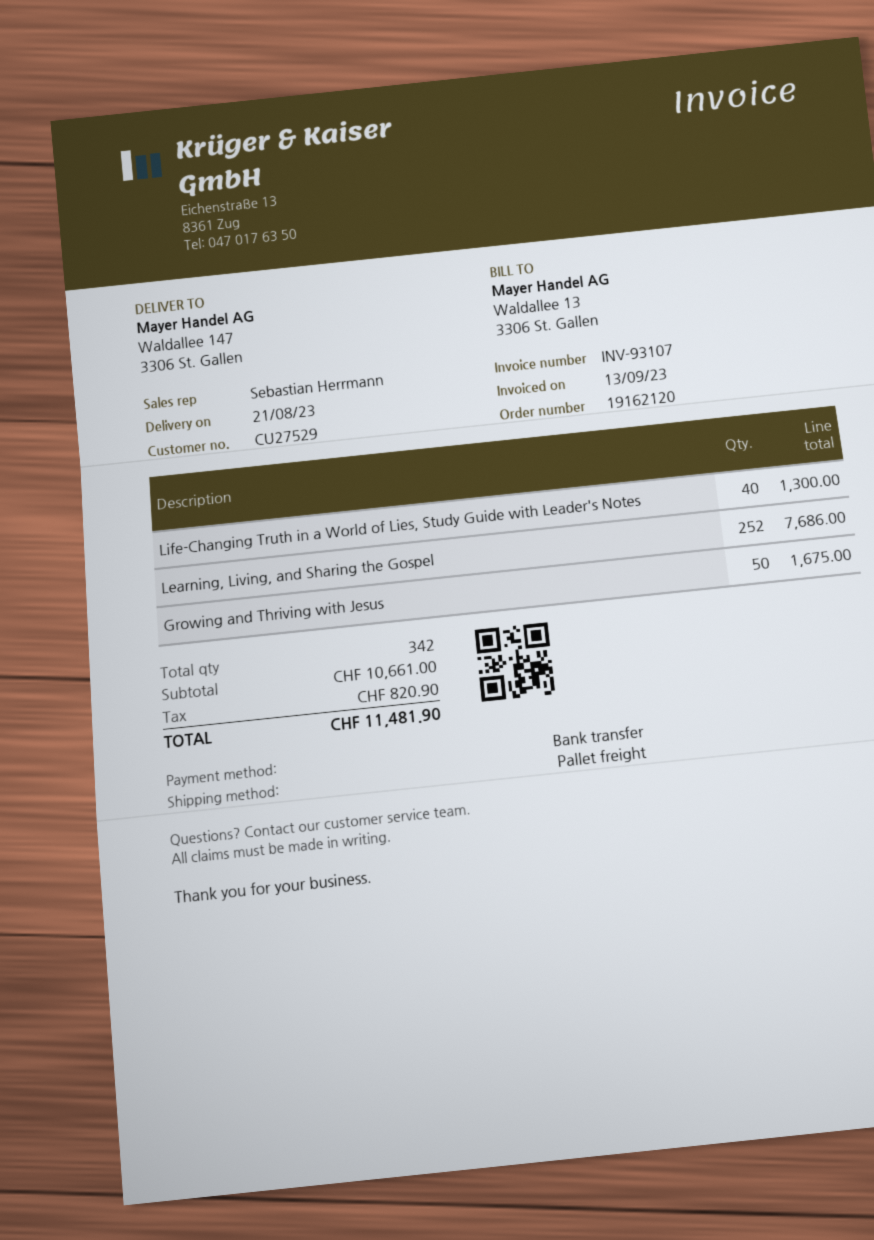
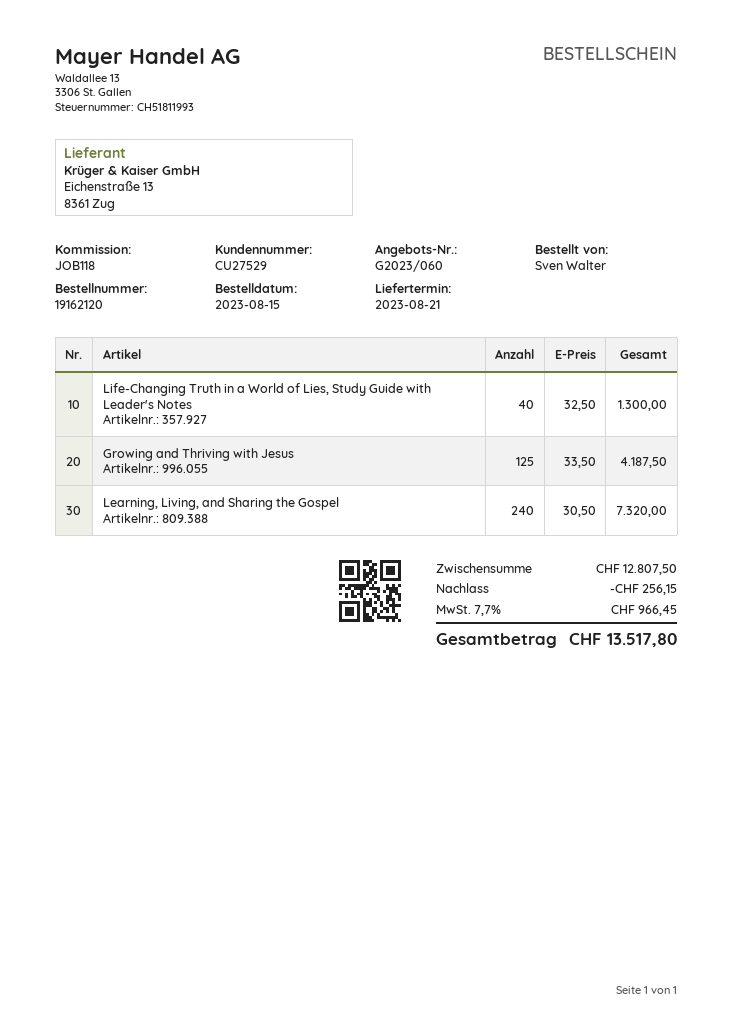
Learning, Living, and Sharing the Gospel: 252 for 7686.00 -> 240 for 7320.00
Growing and Thriving with Jesus: 50 for 1675.00 -> 125 for 4187.50
subtotal: 10661.00 -> 12807.50
discount: none -> 256.15
tax: 820.90 -> 966.45
total: 11481.90 -> 13517.80

